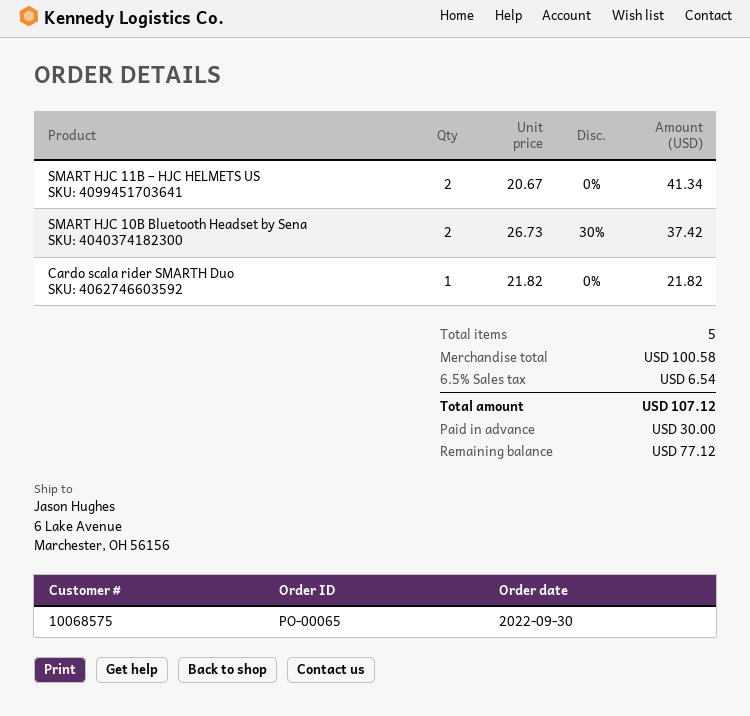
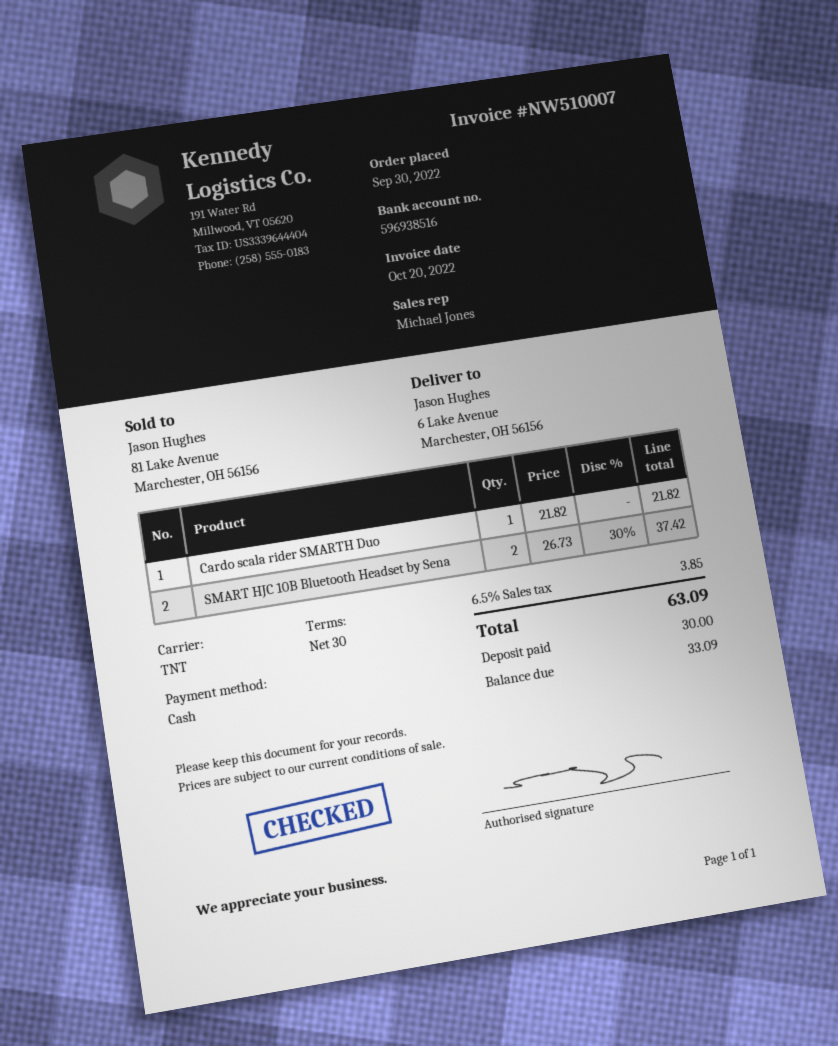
SMART HJC 11B – HJC HELMETS US: 2 x 20.67 = 41.34 -> none
tax: 6.5% = 6.54 -> 6.5% = 3.85
total: 107.12 -> 63.09
balance: 77.12 -> 33.09

